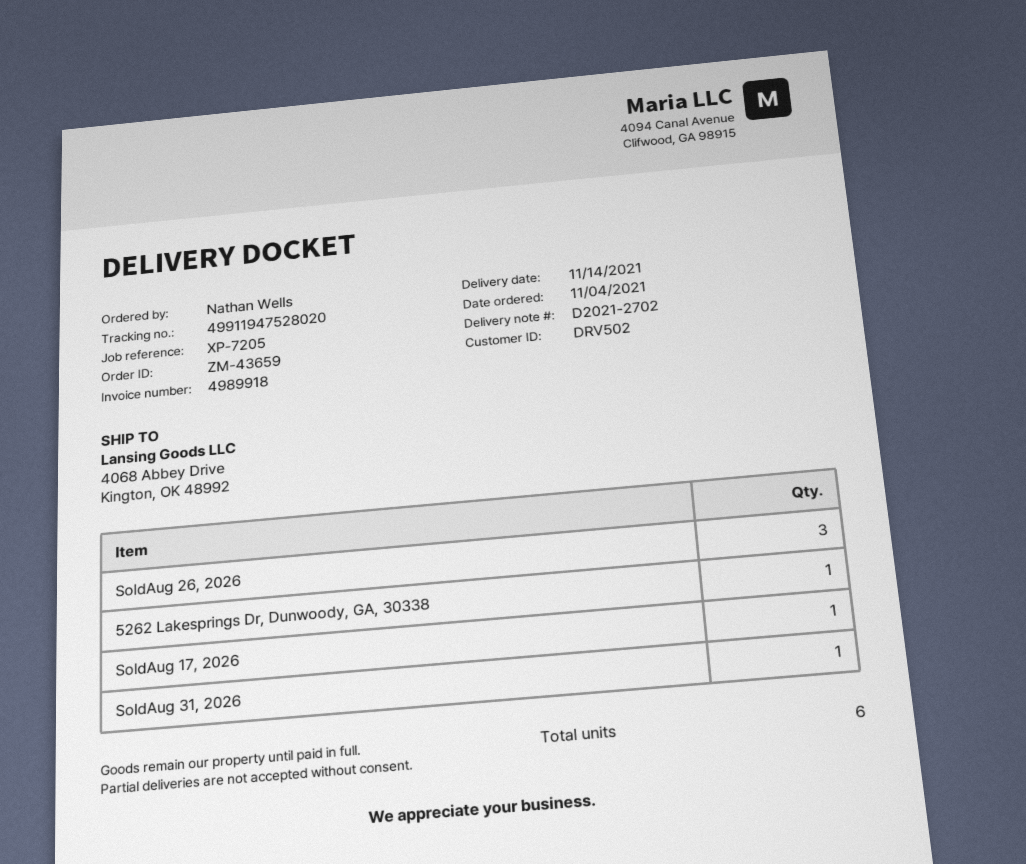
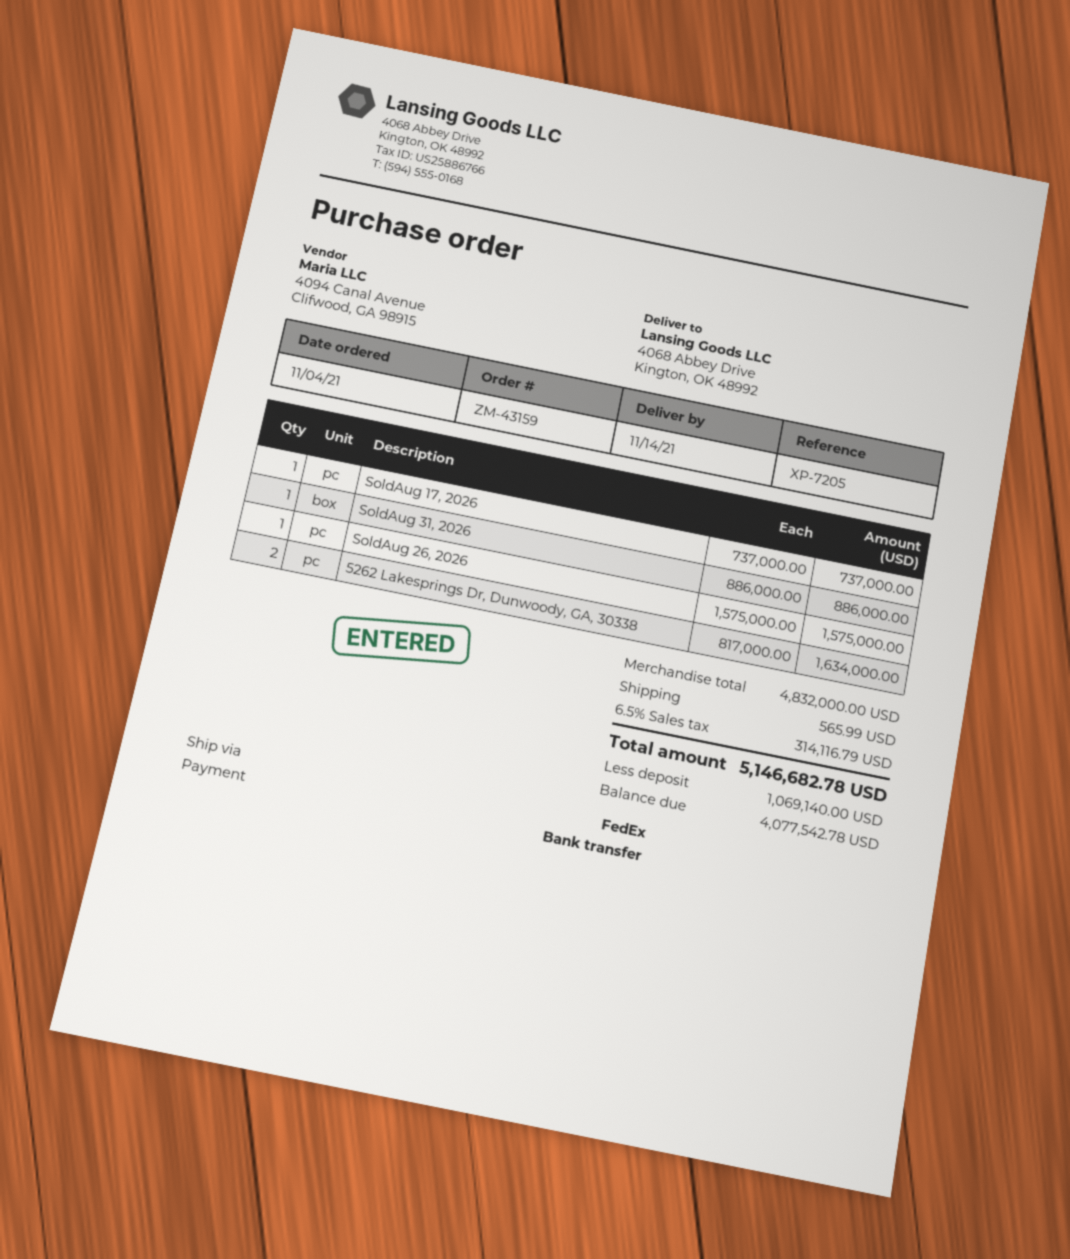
order number: ZM-43659 -> ZM-43159
SoldAug 26, 2026: 3 -> 1
5262 Lakesprings Dr, Dunwoody, GA, 30338: 1 -> 2

